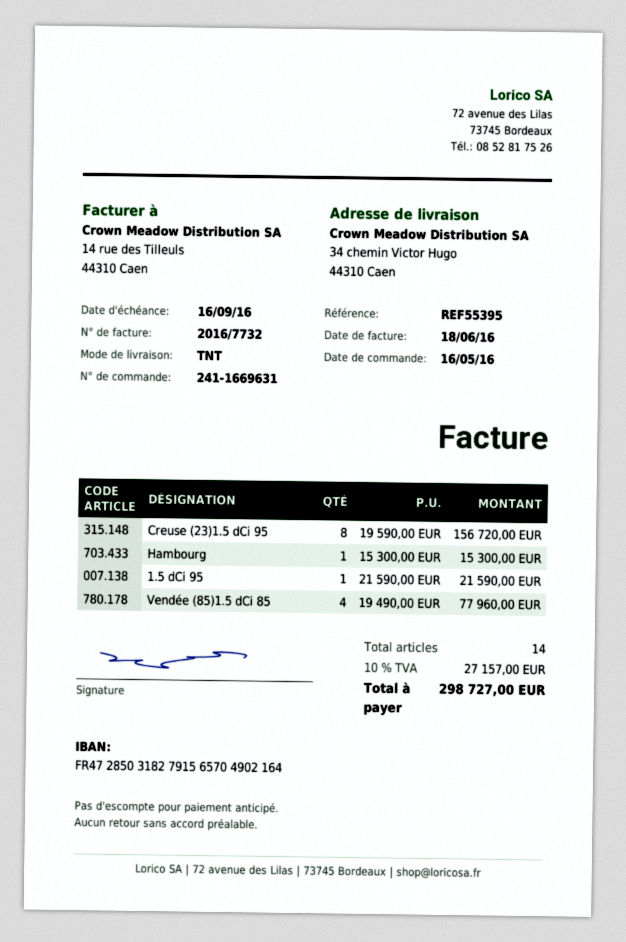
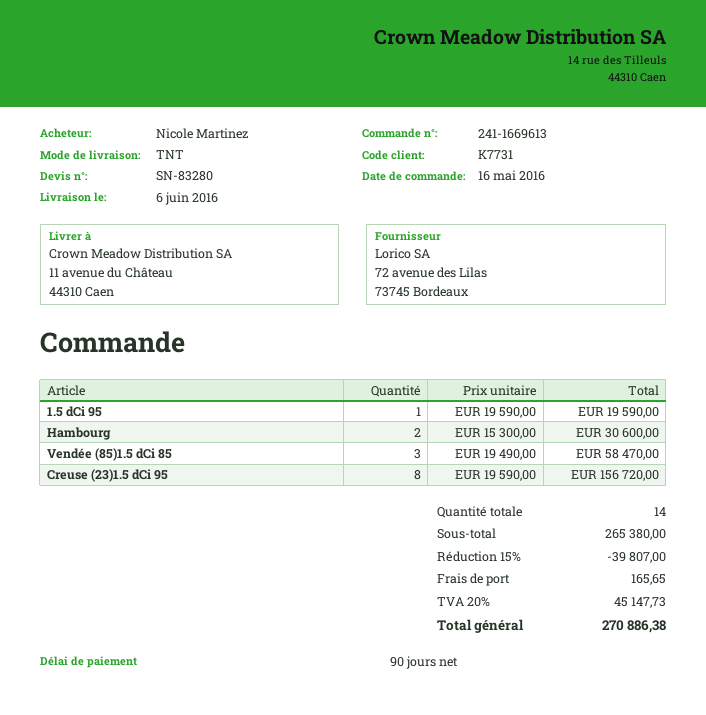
order number: 241-1669631 -> 241-1669613
ship to: 34 chemin Victor Hugo, 44310 Caen -> 11 avenue du Château, 44310 Caen
Hambourg: 1 x 15300.00 = 15300.00 -> 2 x 15300.00 = 30600.00
1.5 dCi 95: 1 x 21590.00 = 21590.00 -> 1 x 19590.00 = 19590.00
Vendée (85)1.5 dCi 85: 4 x 19490.00 = 77960.00 -> 3 x 19490.00 = 58470.00
discount: none -> 15% = 39807.00
shipping: none -> 165.65
tax: 10% = 27157.00 -> 20% = 45147.73
total: 298727.00 -> 270886.38

